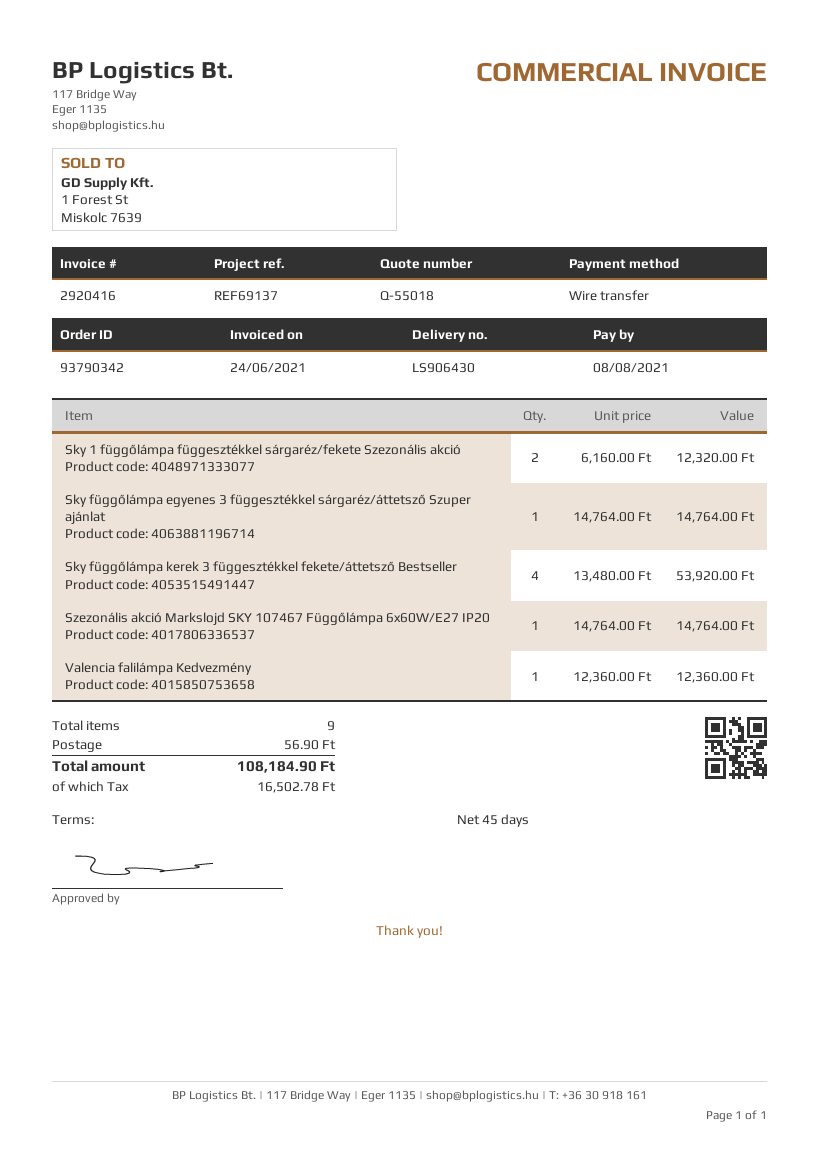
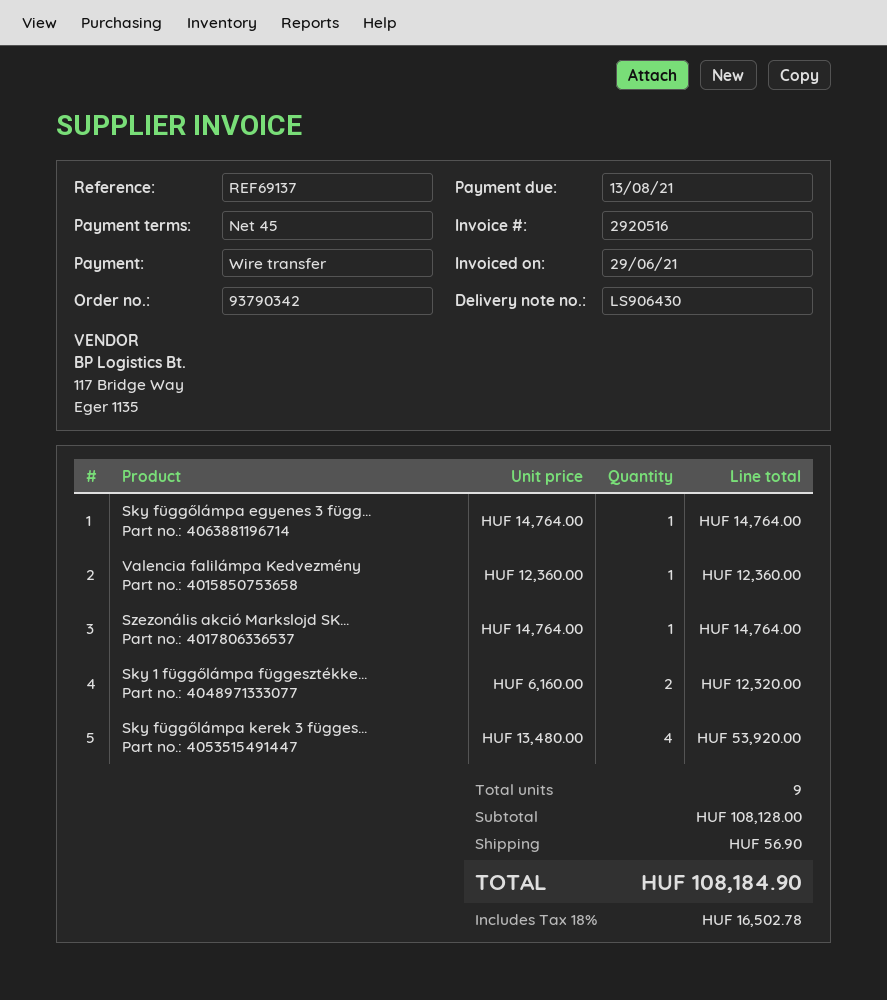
invoice number: 2920416 -> 2920516
invoice date: 2021-06-24 -> 2021-06-29
due date: 2021-08-08 -> 2021-08-13

